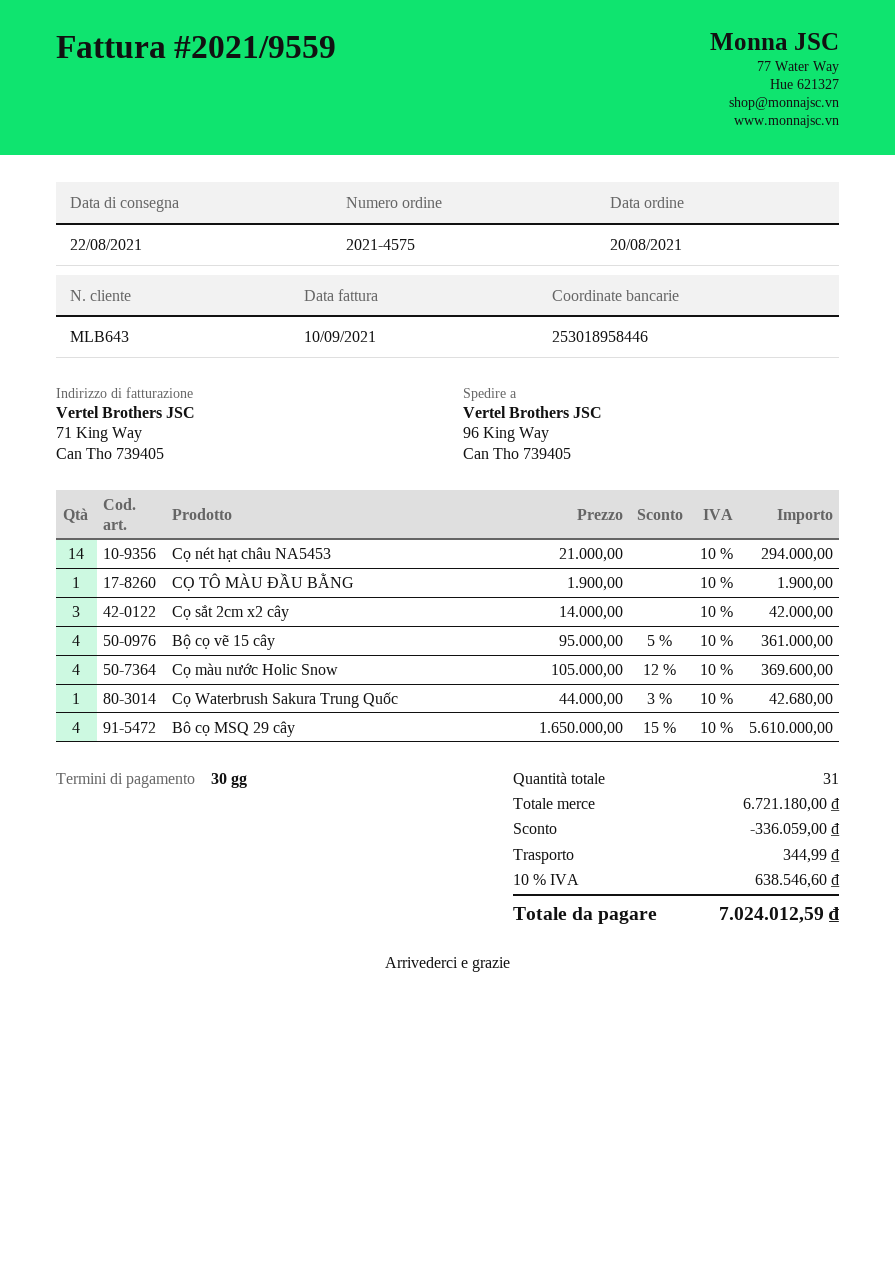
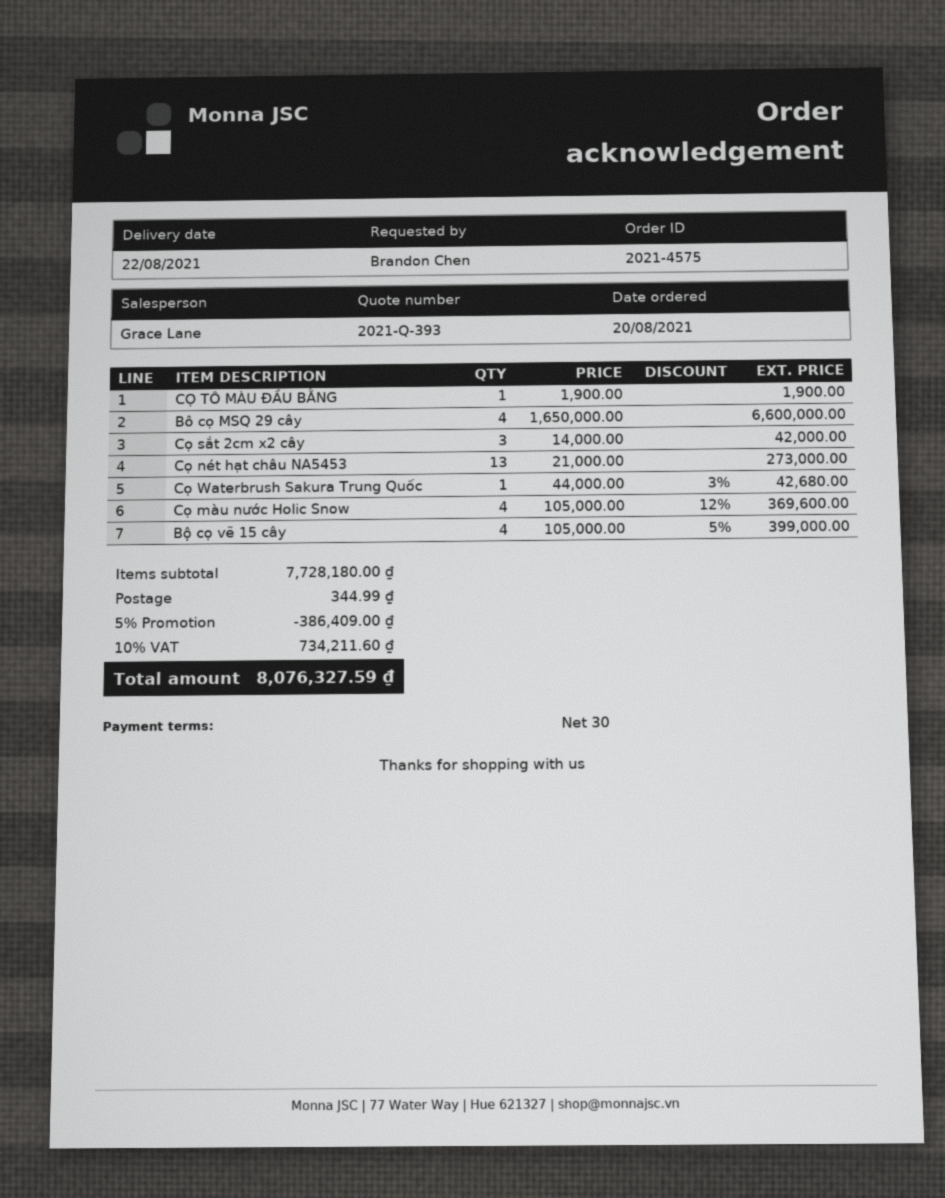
Cọ nét hạt châu NA5453: 14 x 21000.00 = 294000.00 -> 13 x 21000.00 = 273000.00
Bộ cọ vẽ 15 cây: 4 x 95000.00 - 5% = 361000.00 -> 4 x 105000.00 - 5% = 399000.00
Bô cọ MSQ 29 cây: 4 x 1650000.00 - 15% = 5610000.00 -> 4 x 1650000.00 = 6600000.00
subtotal: 6721180.00 -> 7728180.00
discount: 336059.00 -> 386409.00
tax: 10% = 638546.60 -> 10% = 734211.60
total: 7024012.59 -> 8076327.59

